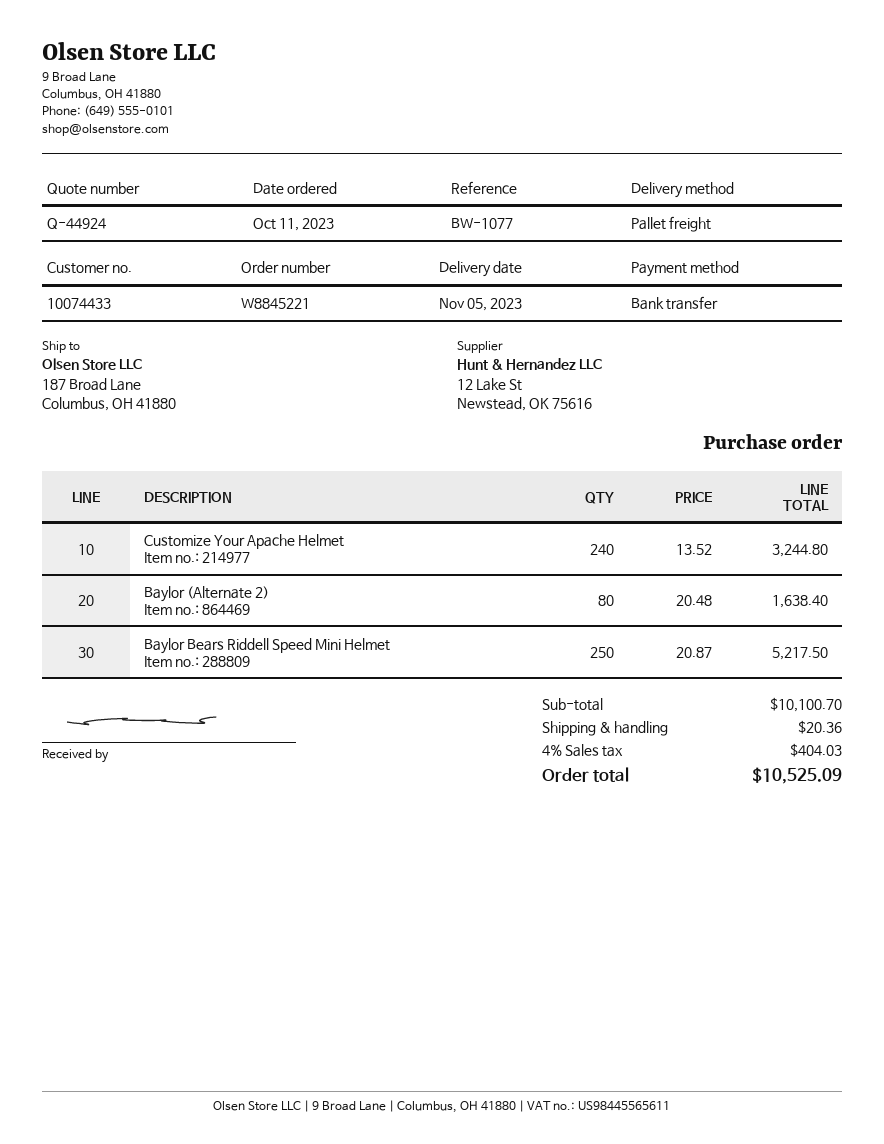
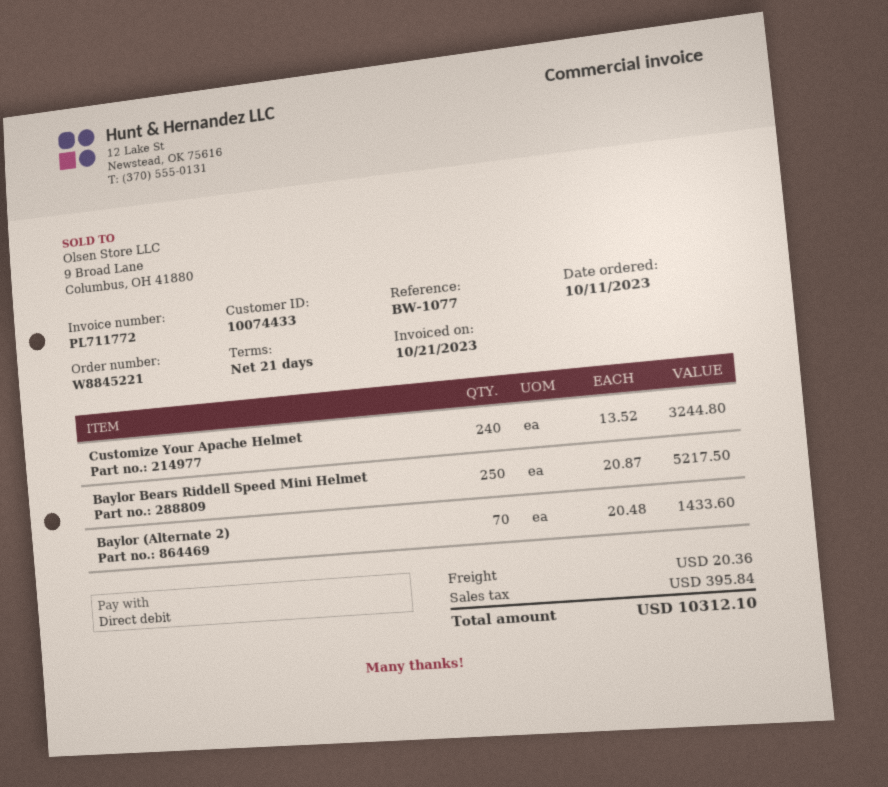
payment method: bank transfer -> direct debit
Baylor (Alternate 2): 80 x 20.48 = 1638.40 -> 70 x 20.48 = 1433.60
tax: 404.03 -> 395.84
total: 10525.09 -> 10312.10

